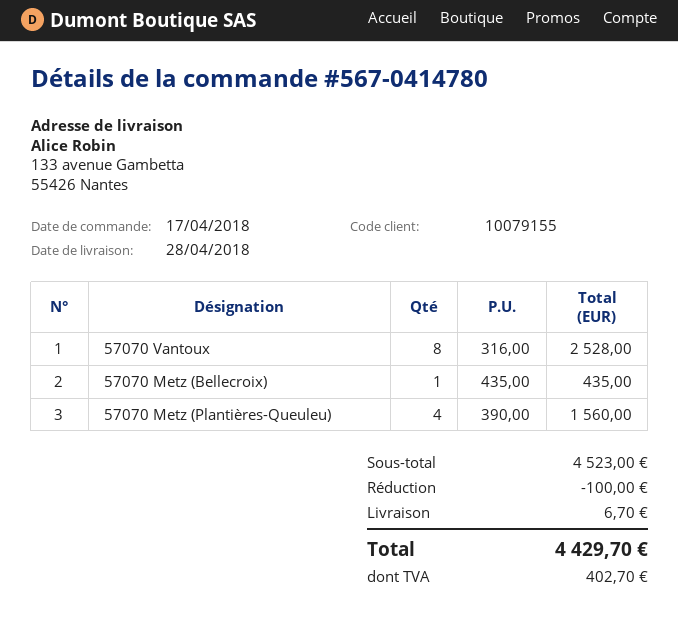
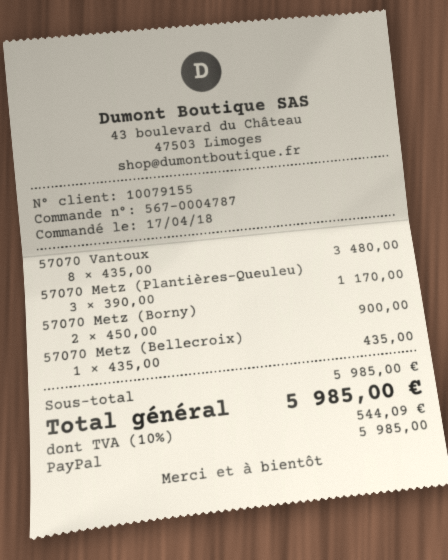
order number: 567-0414780 -> 567-0004787
57070 Vantoux: 8 x 316.00 = 2528.00 -> 8 x 435.00 = 3480.00
57070 Metz (Plantières-Queuleu): 4 x 390.00 = 1560.00 -> 3 x 390.00 = 1170.00
57070 Metz (Borny): none -> 2 x 450.00 = 900.00
subtotal: 4523.00 -> 5985.00
discount: 100.00 -> none
shipping: 6.70 -> none
tax: 402.70 -> 544.09
total: 4429.70 -> 5985.00

